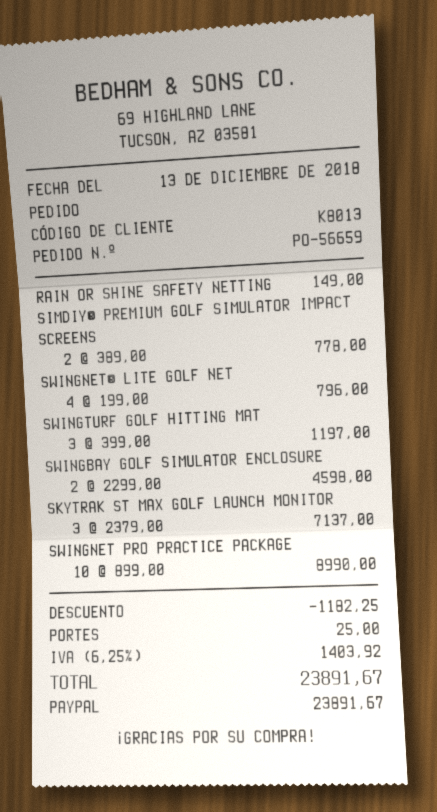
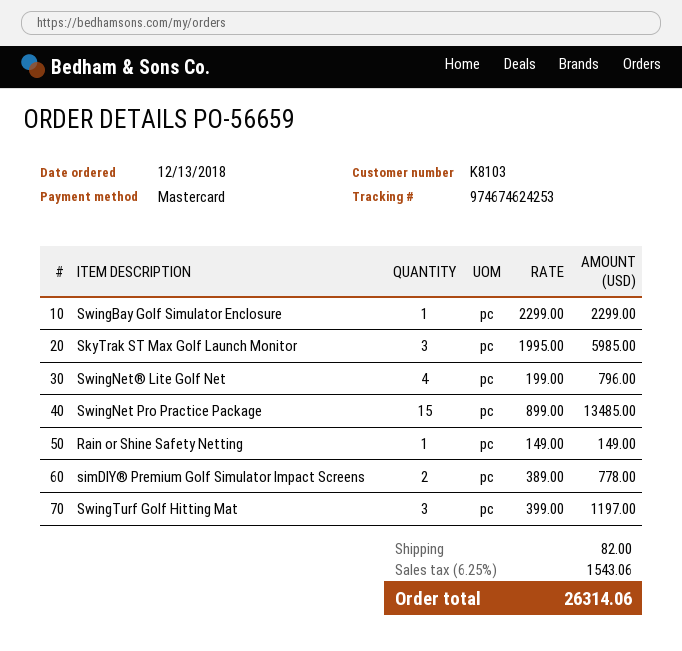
customer number: K8013 -> K8103
payment method: PayPal -> Mastercard
SWINGBAY GOLF SIMULATOR ENCLOSURE: 2 x 2299.00 = 4598.00 -> 1 x 2299.00 = 2299.00
SKYTRAK ST MAX GOLF LAUNCH MONITOR: 3 x 2379.00 = 7137.00 -> 3 x 1995.00 = 5985.00
SWINGNET PRO PRACTICE PACKAGE: 10 x 899.00 = 8990.00 -> 15 x 899.00 = 13485.00
discount: 1182.25 -> none
shipping: 25.00 -> 82.00
tax: 6.25% = 1403.92 -> 6.25% = 1543.06
total: 23891.67 -> 26314.06

